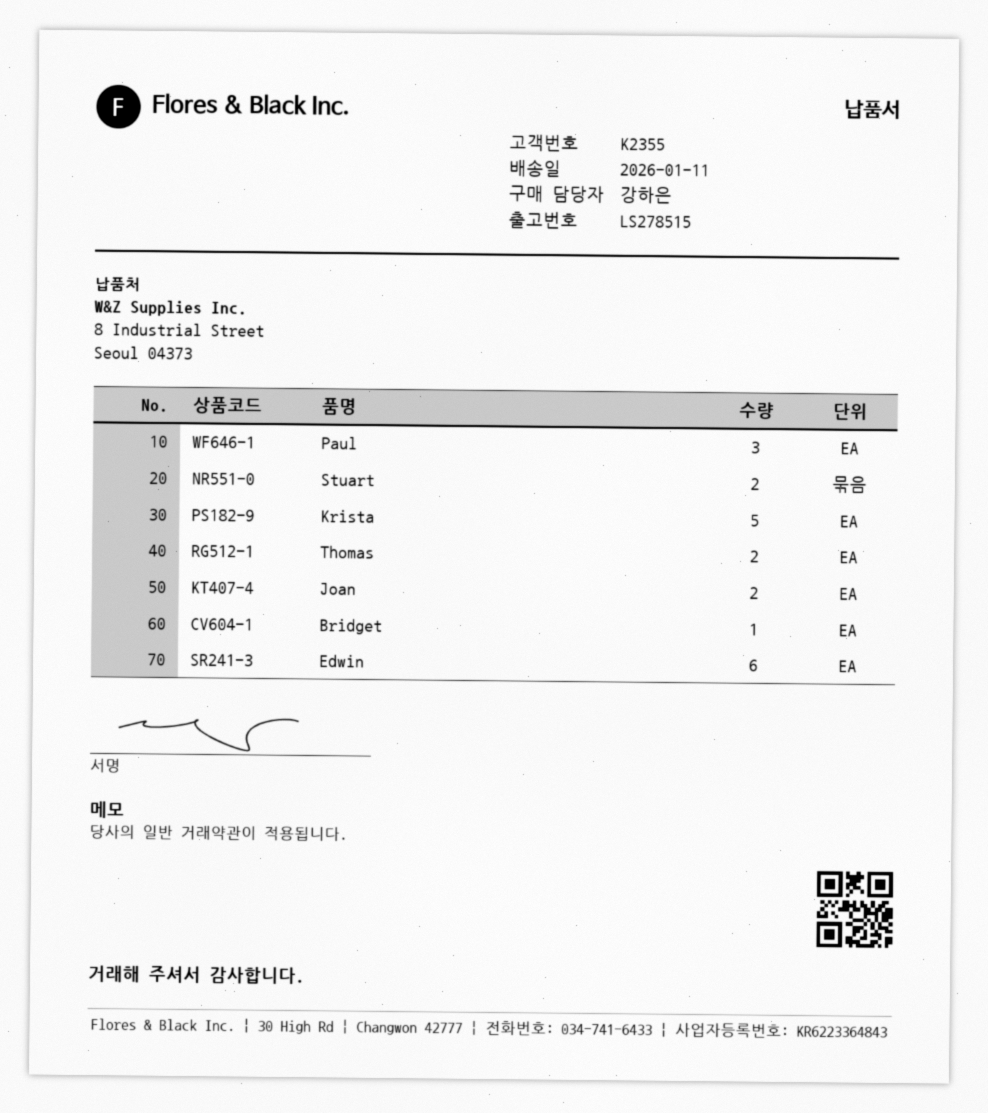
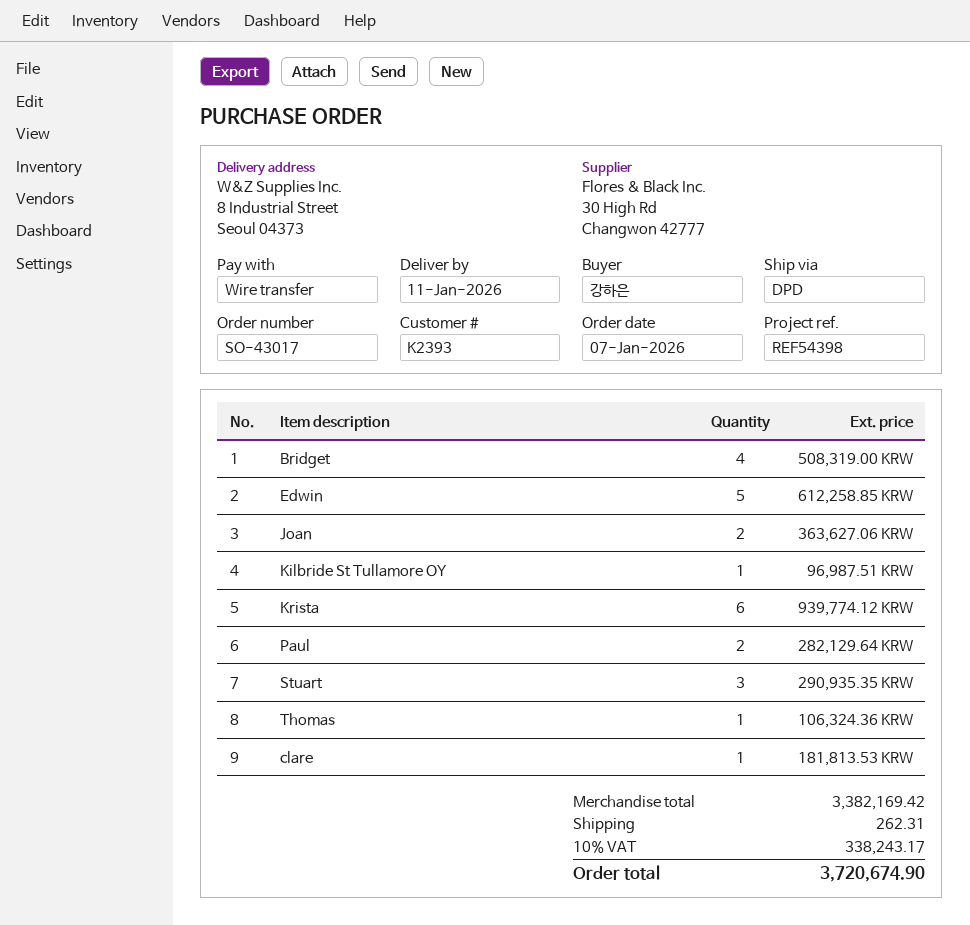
customer number: K2355 -> K2393
Paul: 3 -> 2
Stuart: 2 -> 3
Krista: 5 -> 6
Thomas: 2 -> 1
Bridget: 1 -> 4
Edwin: 6 -> 5
Kilbride St Tullamore OY: none -> 1
clare: none -> 1

